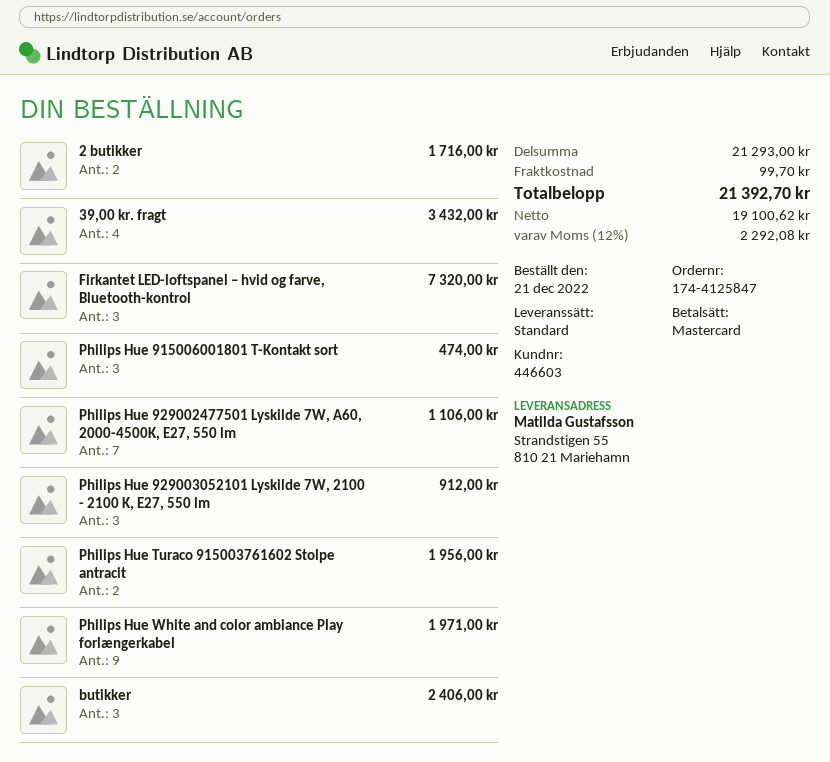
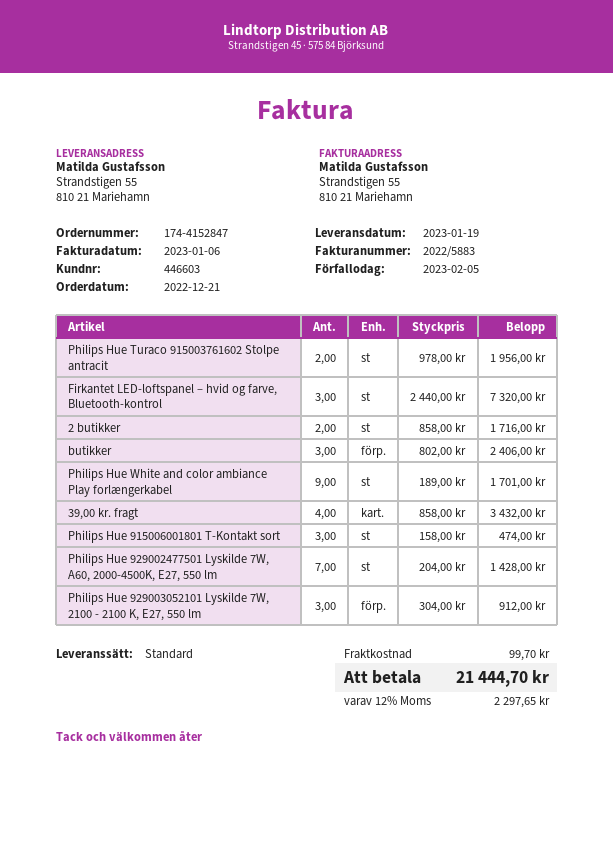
order number: 174-4125847 -> 174-4152847
Philips Hue 929002477501 Lyskilde 7W, A60, 2000-4500K, E27, 550 lm: 7 for 1106.00 -> 7 for 1428.00
Philips Hue White and color ambiance Play forlængerkabel: 9 for 1971.00 -> 9 for 1701.00
tax: 12% = 2292.08 -> 12% = 2297.65
total: 21392.70 -> 21444.70

